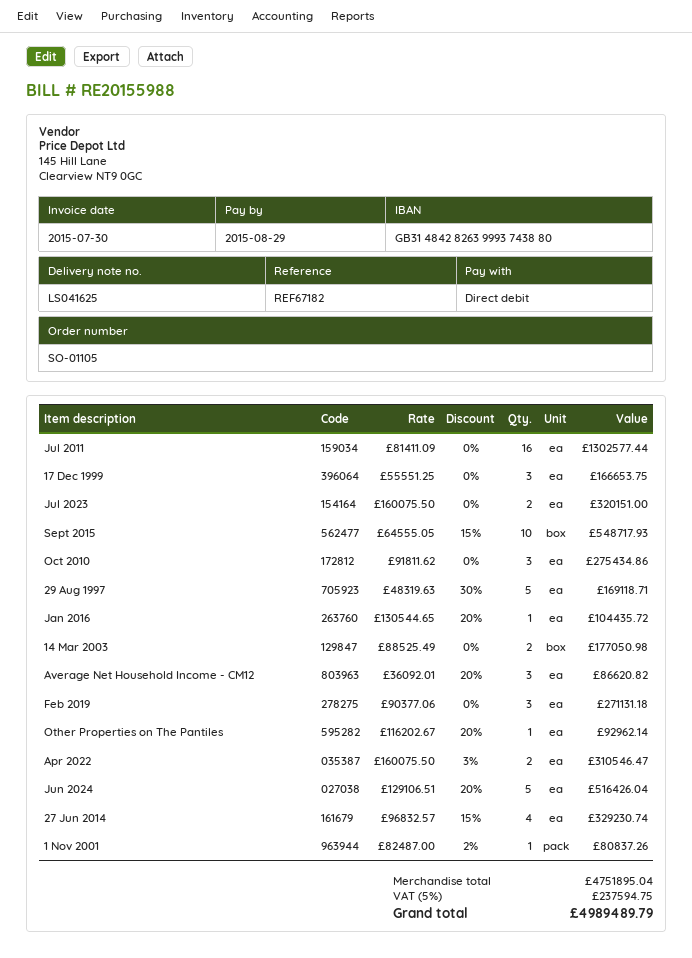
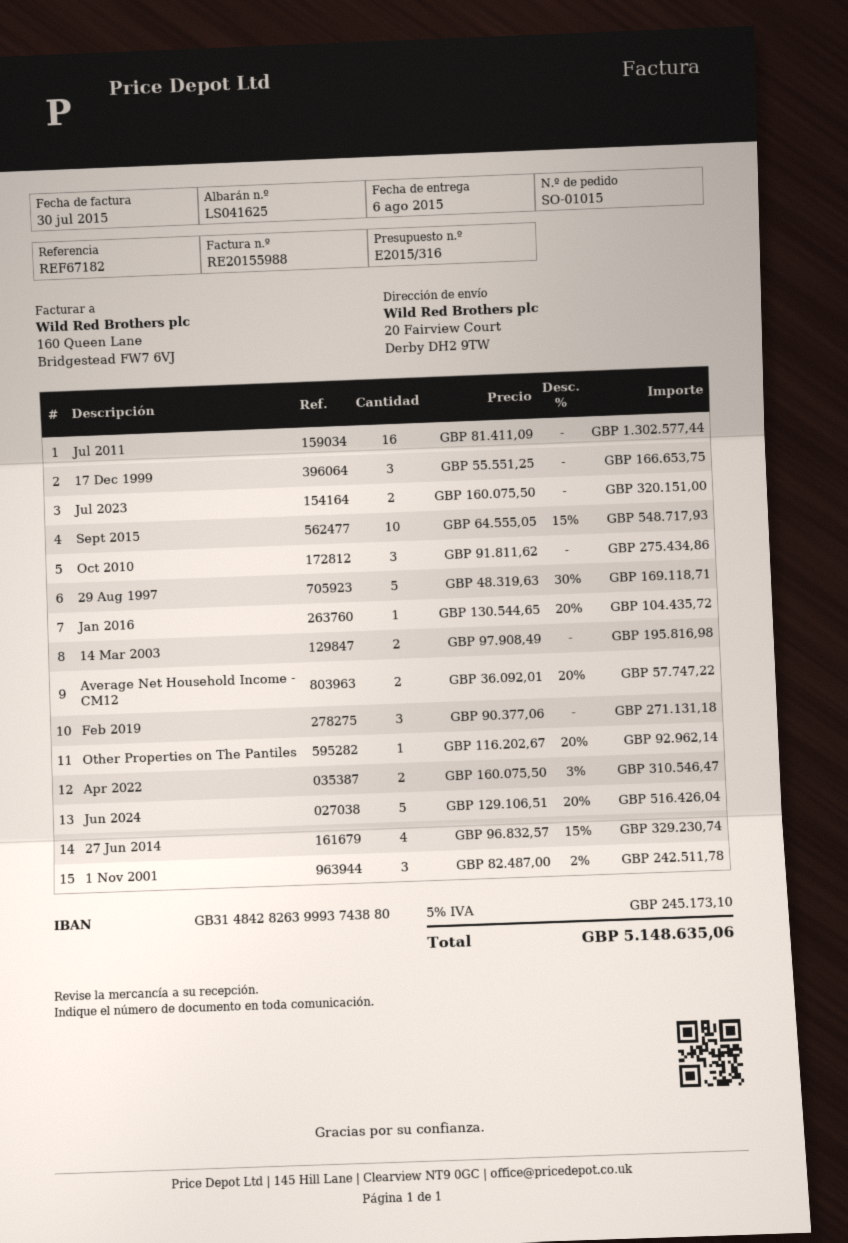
order number: SO-01105 -> SO-01015
14 Mar 2003: 2 x 88525.49 = 177050.98 -> 2 x 97908.49 = 195816.98
Average Net Household Income - CM12: 3 x 36092.01 - 20% = 86620.82 -> 2 x 36092.01 - 20% = 57747.22
1 Nov 2001: 1 x 82487.00 - 2% = 80837.26 -> 3 x 82487.00 - 2% = 242511.78
tax: 5% = 237594.75 -> 5% = 245173.10
total: 4989489.79 -> 5148635.06

